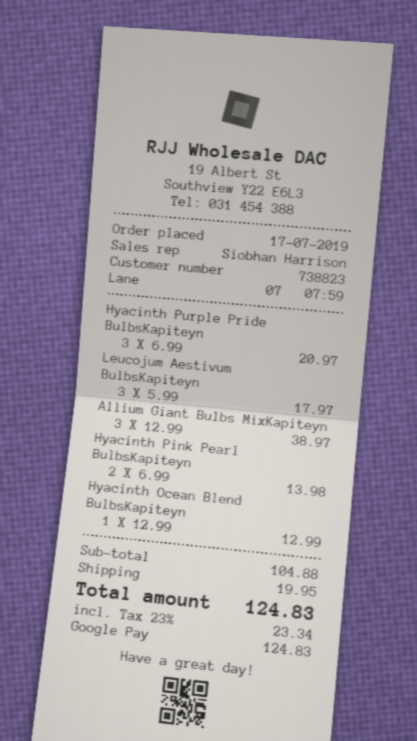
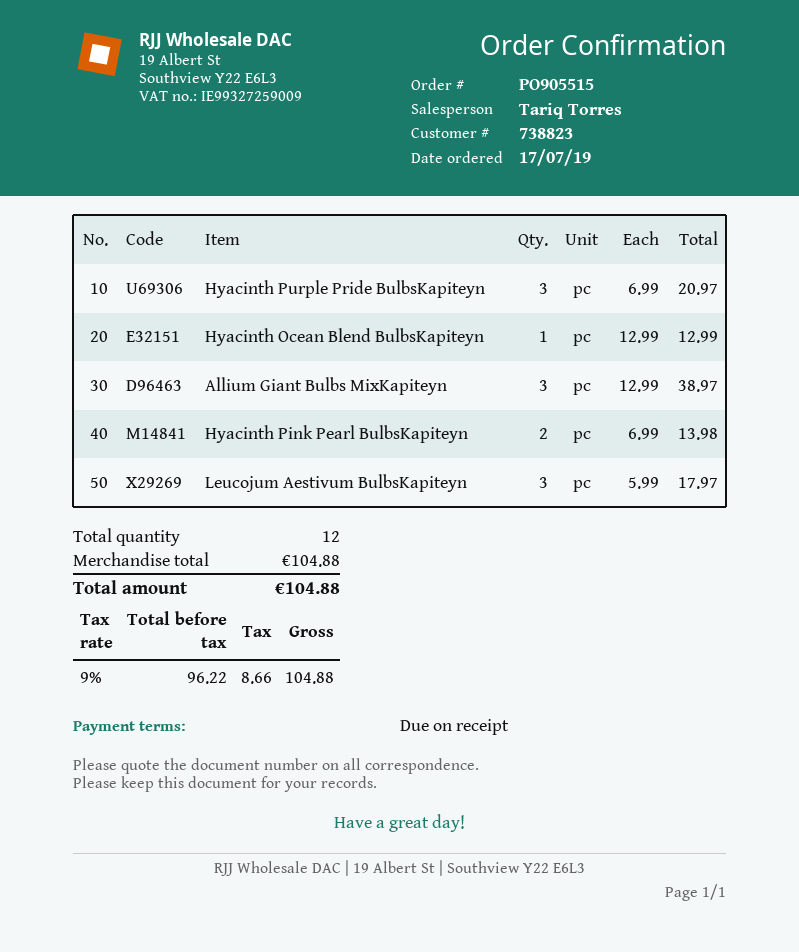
sales rep: Siobhan Harrison -> Tariq Torres
shipping: 19.95 -> none
tax: 23% = 23.34 -> 9% = 8.66
total: 124.83 -> 104.88

